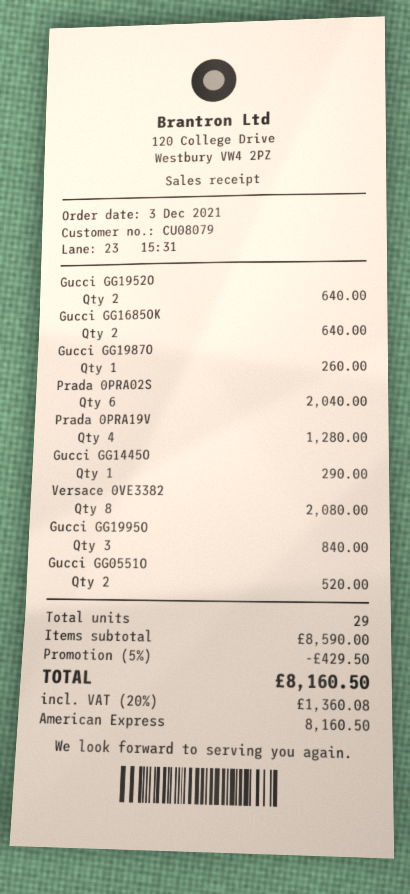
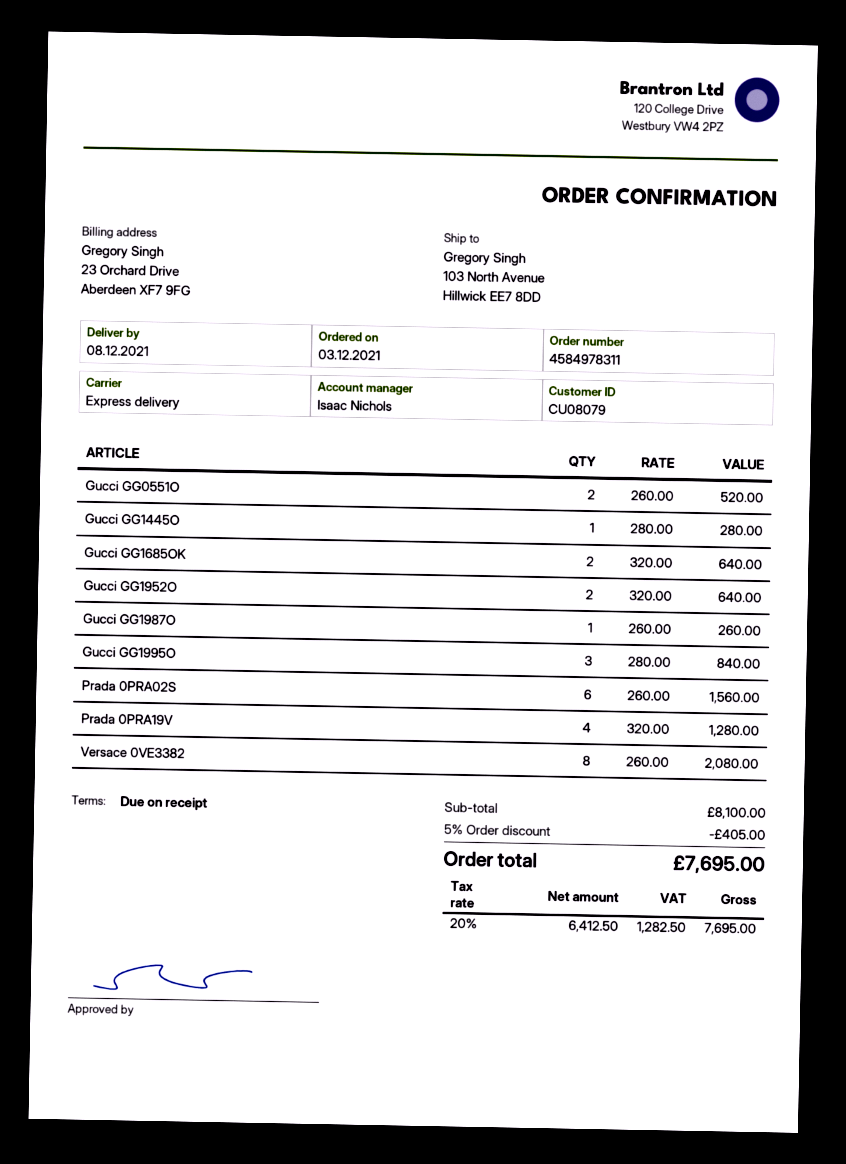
Prada 0PRA02S: 6 for 2040.00 -> 6 for 1560.00
Gucci GG1445O: 1 for 290.00 -> 1 for 280.00
subtotal: 8590.00 -> 8100.00
discount: 5% = 429.50 -> 5% = 405.00
tax: 20% = 1360.08 -> 20% = 1282.50
total: 8160.50 -> 7695.00

